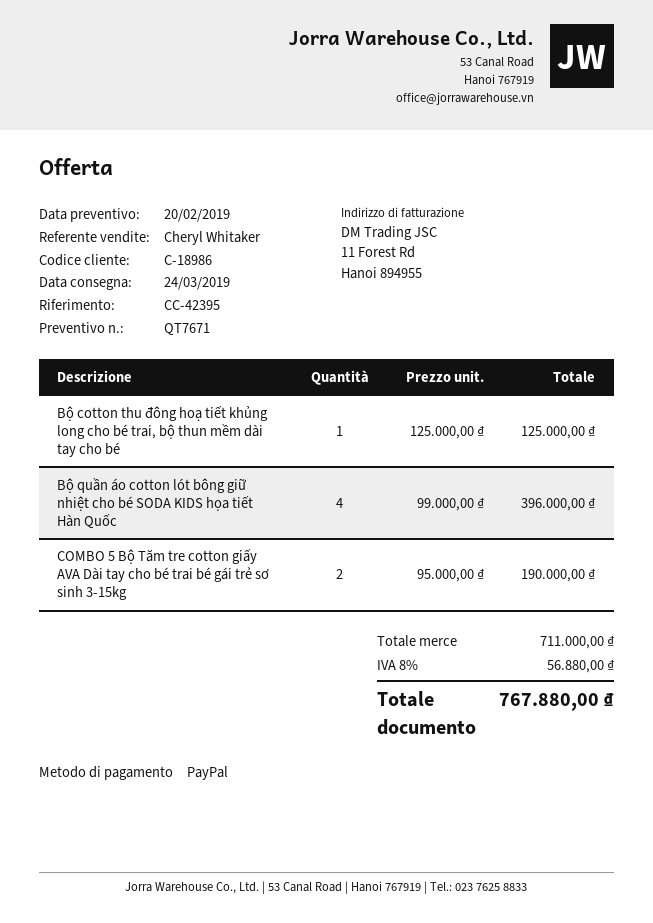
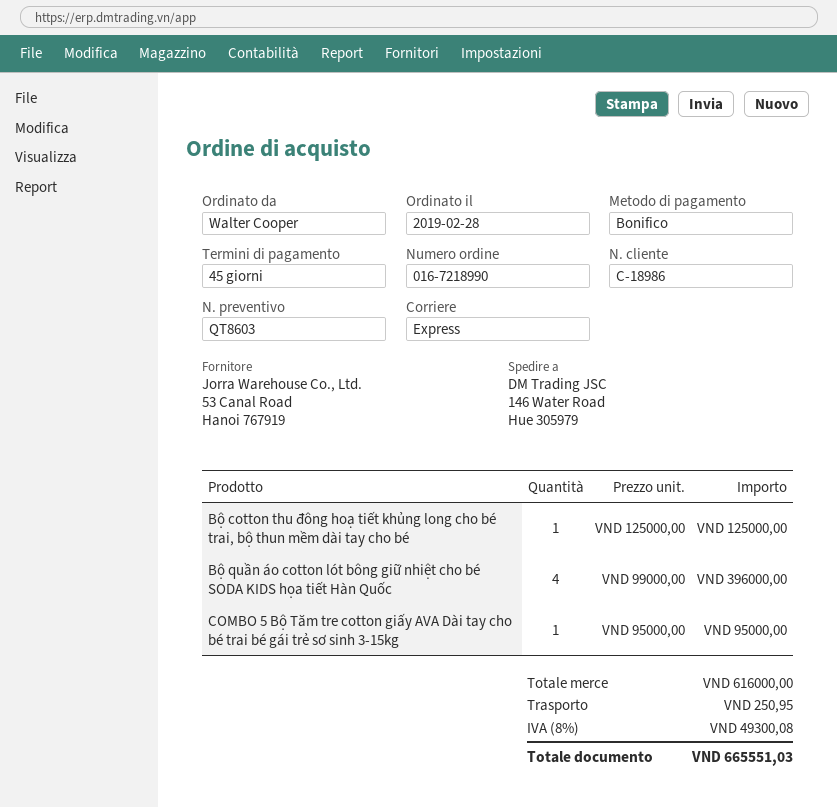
quote number: QT7671 -> QT8603
payment method: PayPal -> bank transfer
COMBO 5 Bộ Tăm tre cotton giấy AVA Dài tay cho bé trai bé gái trẻ sơ sinh 3-15kg: 2 x 95000.00 = 190000.00 -> 1 x 95000.00 = 95000.00
subtotal: 711000.00 -> 616000.00
shipping: none -> 250.95
tax: 8% = 56880.00 -> 8% = 49300.08
total: 767880.00 -> 665551.03

